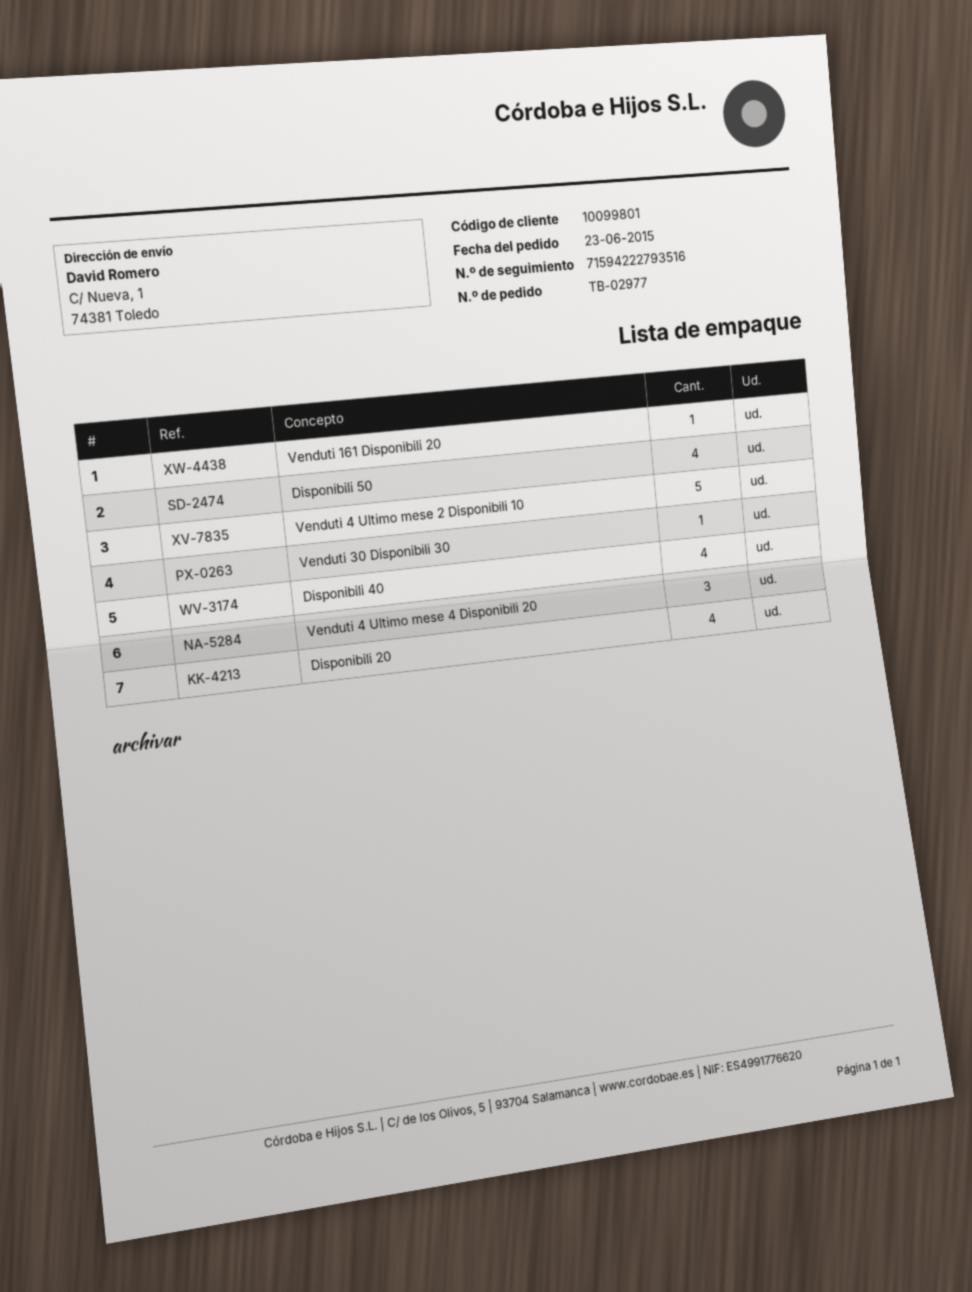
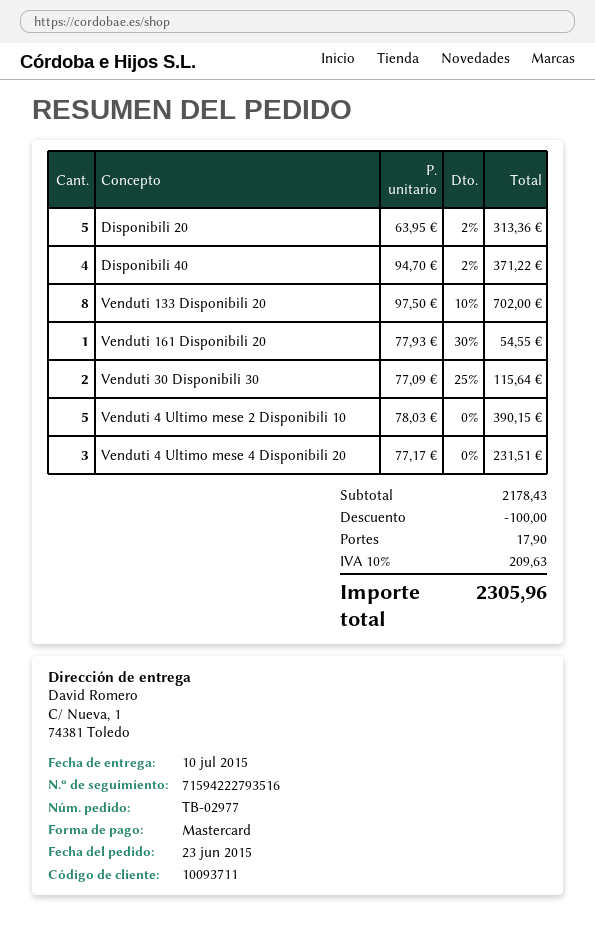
customer number: 10099801 -> 10093711
Disponibili 50: 4 -> none
Venduti 30 Disponibili 30: 1 -> 2
Disponibili 20: 4 -> 5
Venduti 133 Disponibili 20: none -> 8

